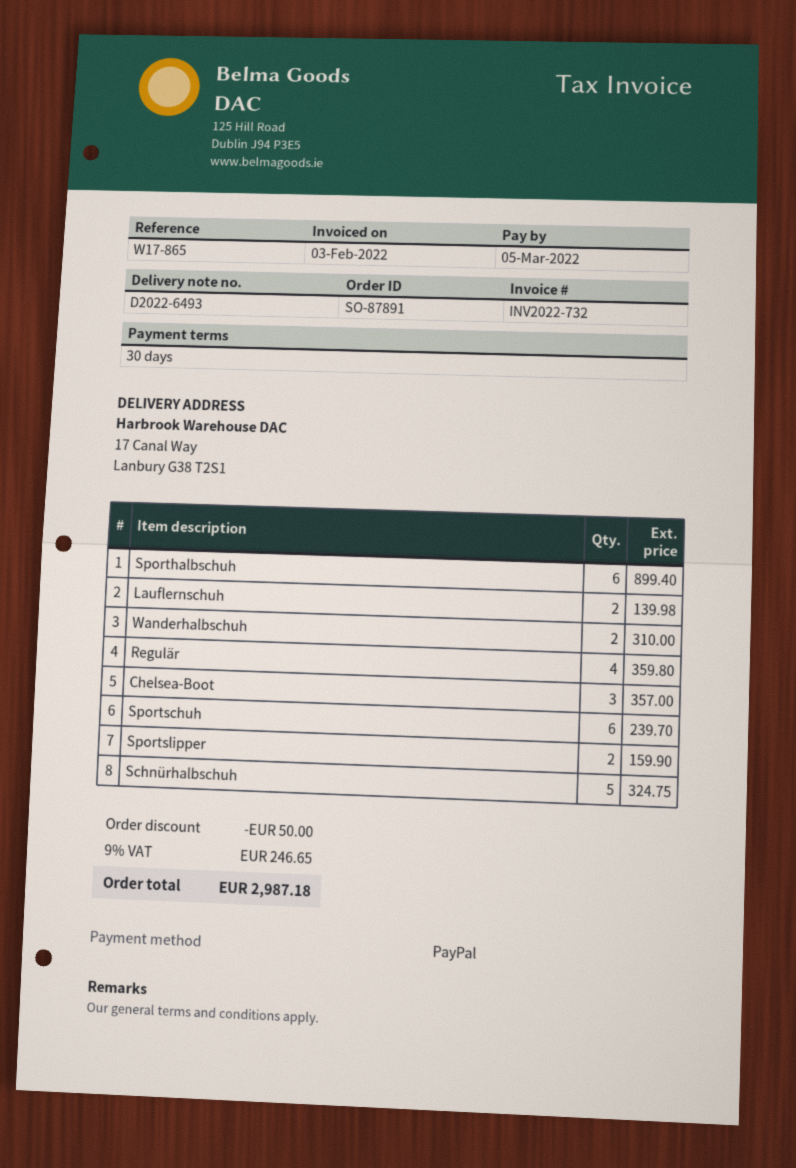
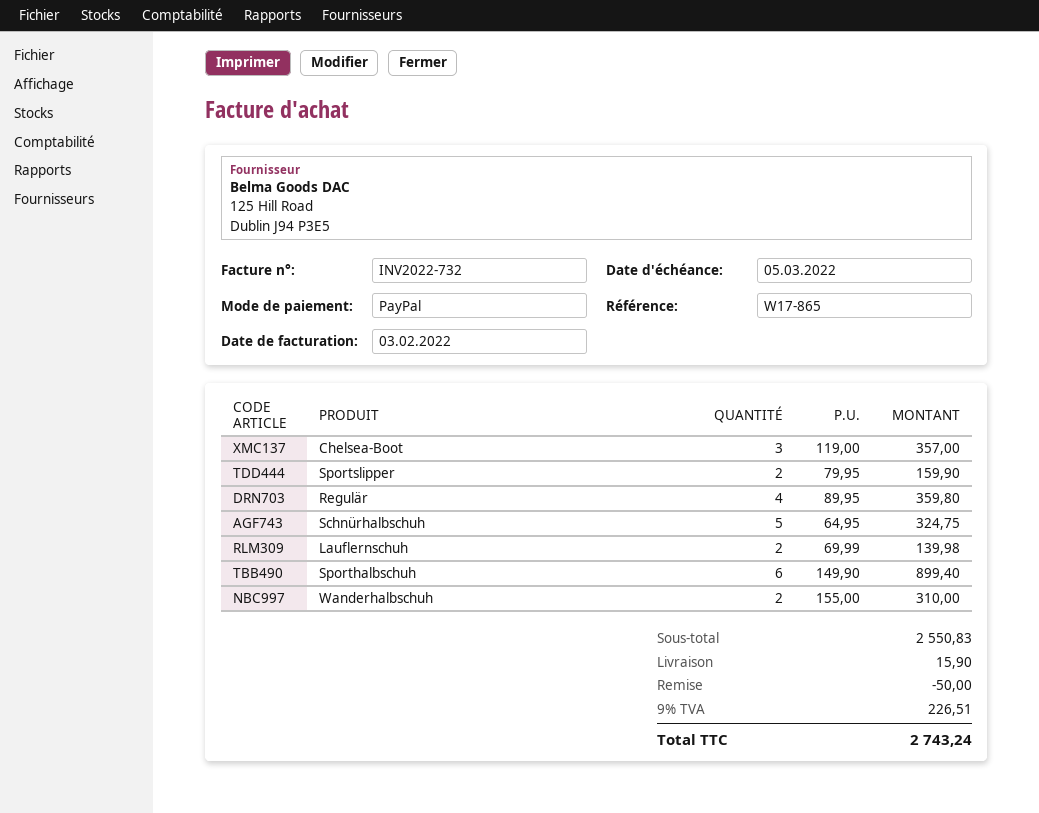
Sportschuh: 6 for 239.70 -> none
shipping: none -> 15.90
tax: 9% = 246.65 -> 9% = 226.51
total: 2987.18 -> 2743.24

